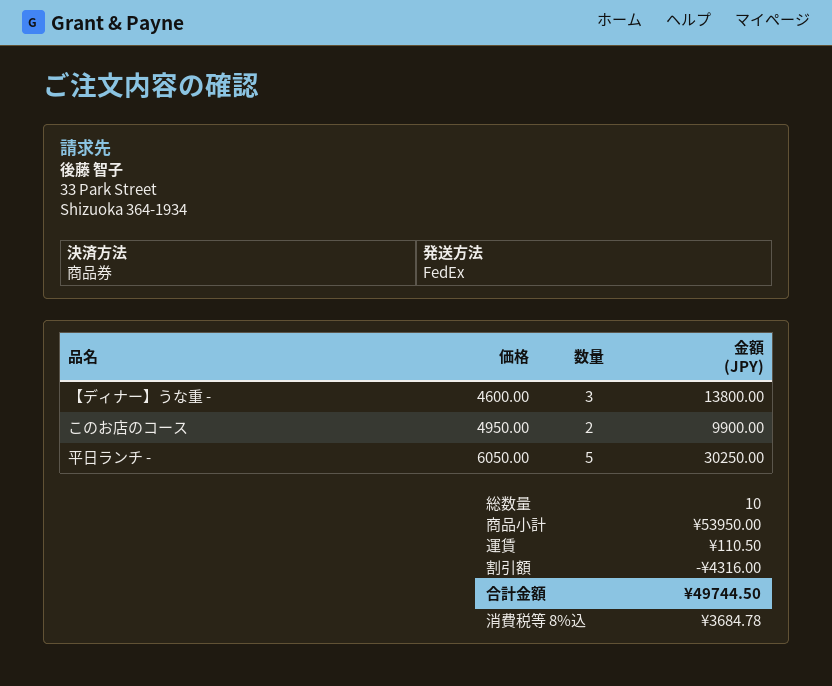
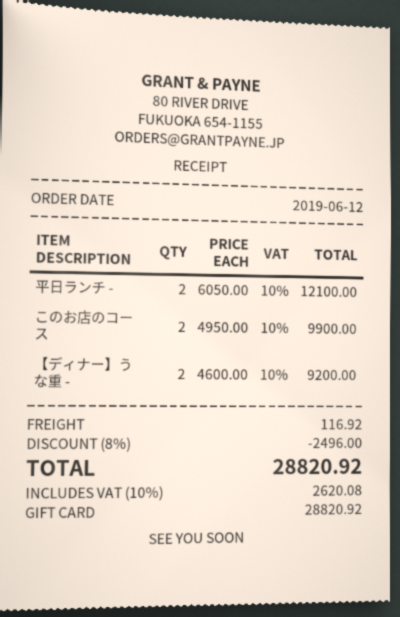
【ディナー】うな重 -: 3 x 4600.00 = 13800.00 -> 2 x 4600.00 = 9200.00
平日ランチ -: 5 x 6050.00 = 30250.00 -> 2 x 6050.00 = 12100.00
discount: 4316.00 -> 2496.00
shipping: 110.50 -> 116.92
tax: 8% = 3684.78 -> 10% = 2620.08
total: 49744.50 -> 28820.92

